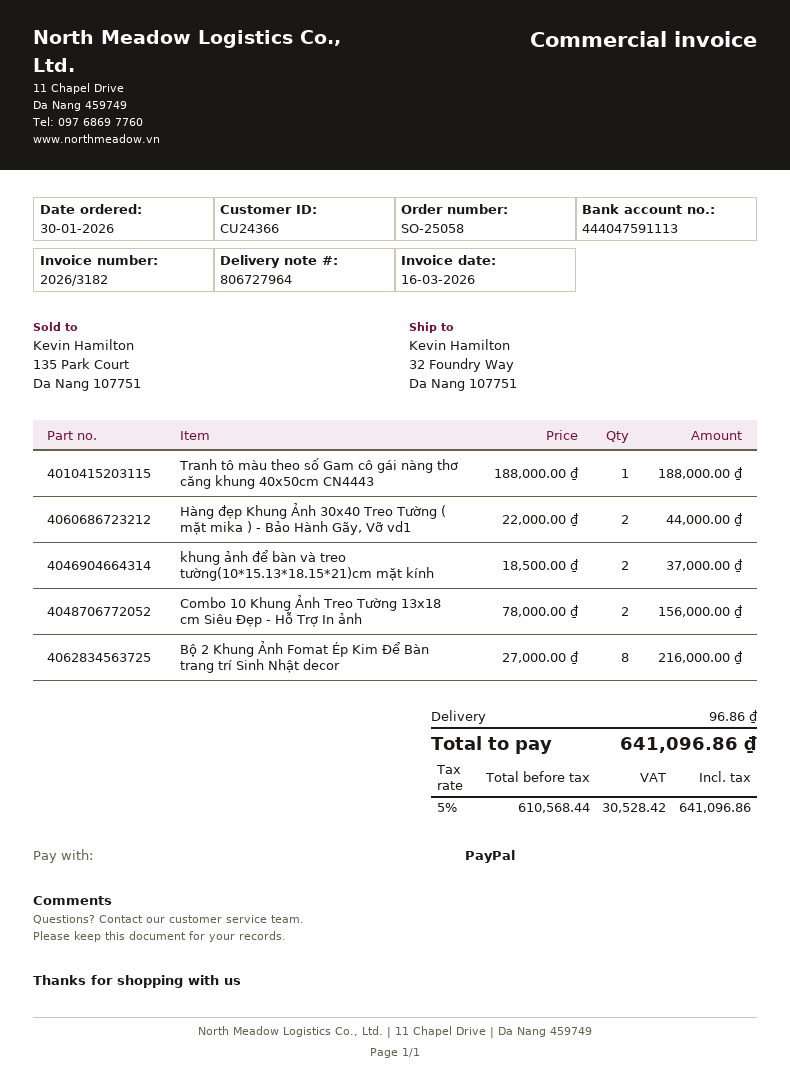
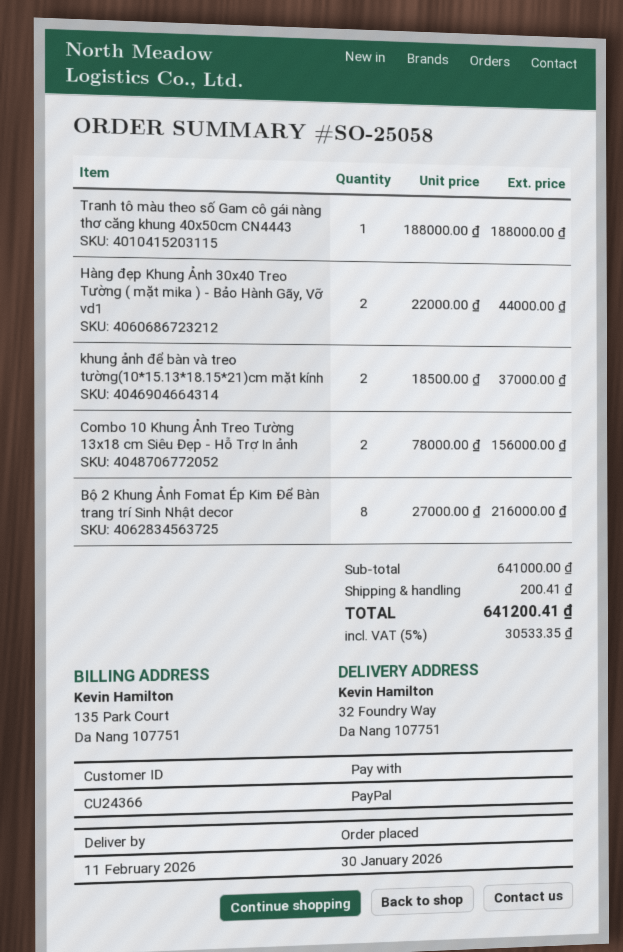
shipping: 96.86 -> 200.41
tax: 5% = 30528.42 -> 5% = 30533.35
total: 641096.86 -> 641200.41

